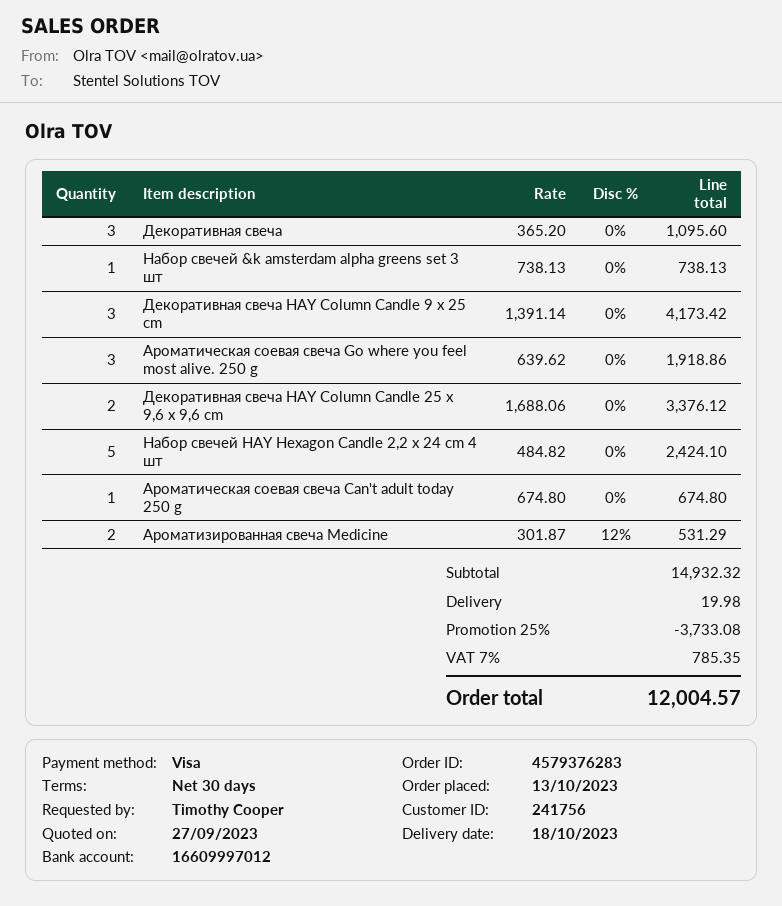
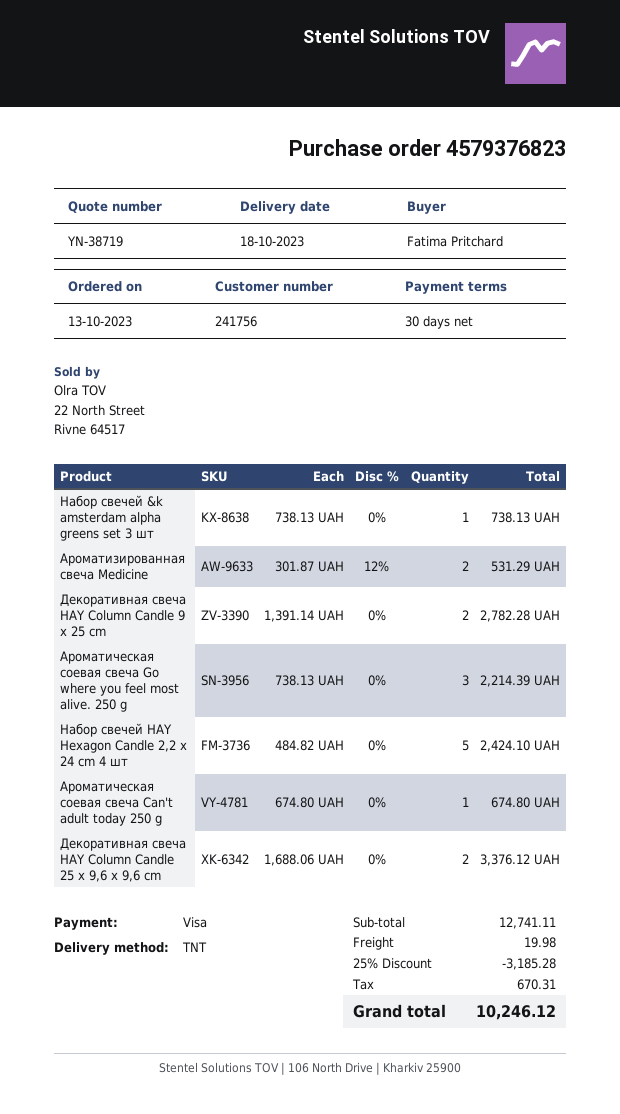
order number: 4579376283 -> 4579376823
ordered by: Timothy Cooper -> Fatima Pritchard
Декоративная свеча: 3 x 365.20 = 1095.60 -> none
Декоративная свеча HAY Column Candle 9 x 25 cm: 3 x 1391.14 = 4173.42 -> 2 x 1391.14 = 2782.28
Ароматическая соевая свеча Go where you feel most alive. 250 g: 3 x 639.62 = 1918.86 -> 3 x 738.13 = 2214.39
subtotal: 14932.32 -> 12741.11
discount: 25% = 3733.08 -> 25% = 3185.28
tax: 785.35 -> 670.31
total: 12004.57 -> 10246.12

